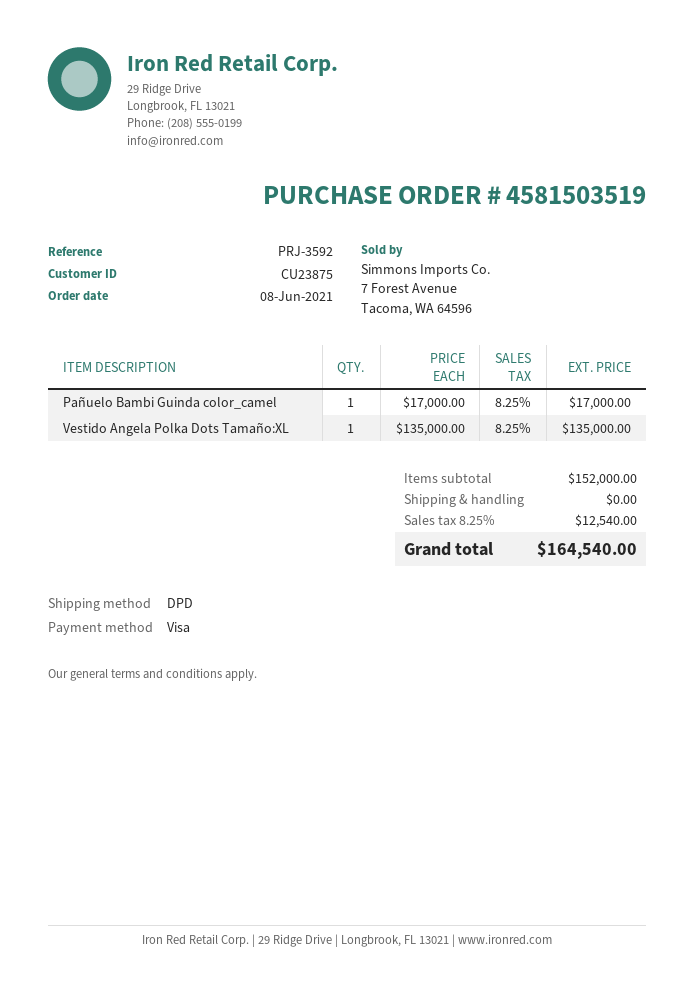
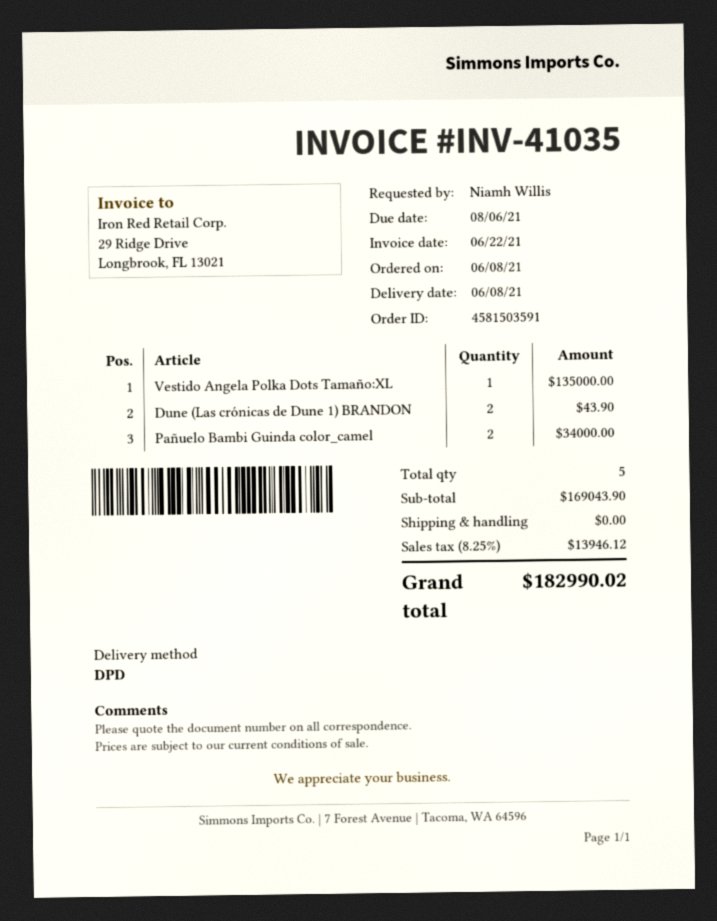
order number: 4581503519 -> 4581503591
Pañuelo Bambi Guinda color_camel: 1 for 17000.00 -> 2 for 34000.00
Dune (Las crónicas de Dune 1) BRANDON: none -> 2 for 43.90
subtotal: 152000.00 -> 169043.90
tax: 8.25% = 12540.00 -> 8.25% = 13946.12
total: 164540.00 -> 182990.02

